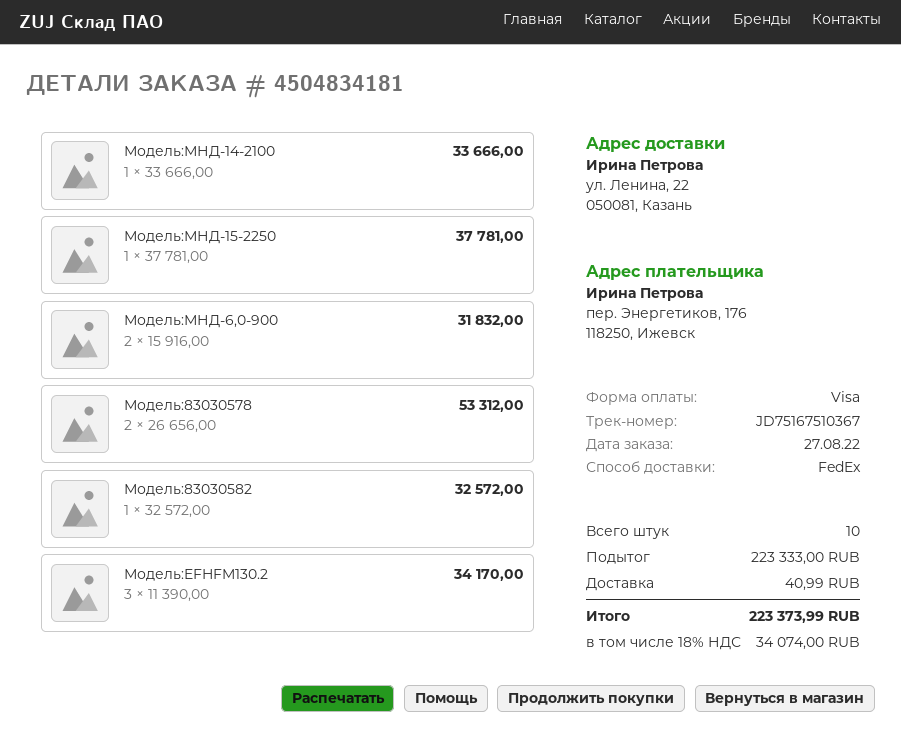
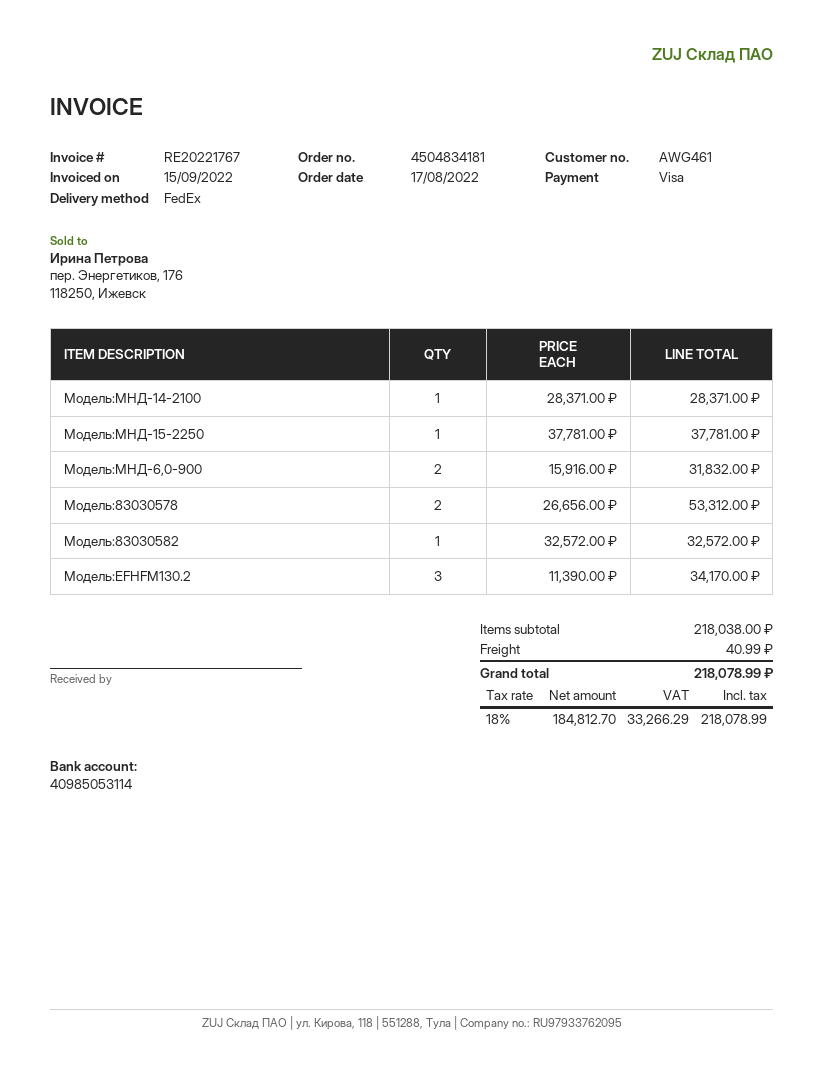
order date: 2022-08-27 -> 2022-08-17
Модель:МНД-14-2100: 1 x 33666.00 = 33666.00 -> 1 x 28371.00 = 28371.00
subtotal: 223333.00 -> 218038.00
tax: 18% = 34074.00 -> 18% = 33266.29
total: 223373.99 -> 218078.99

